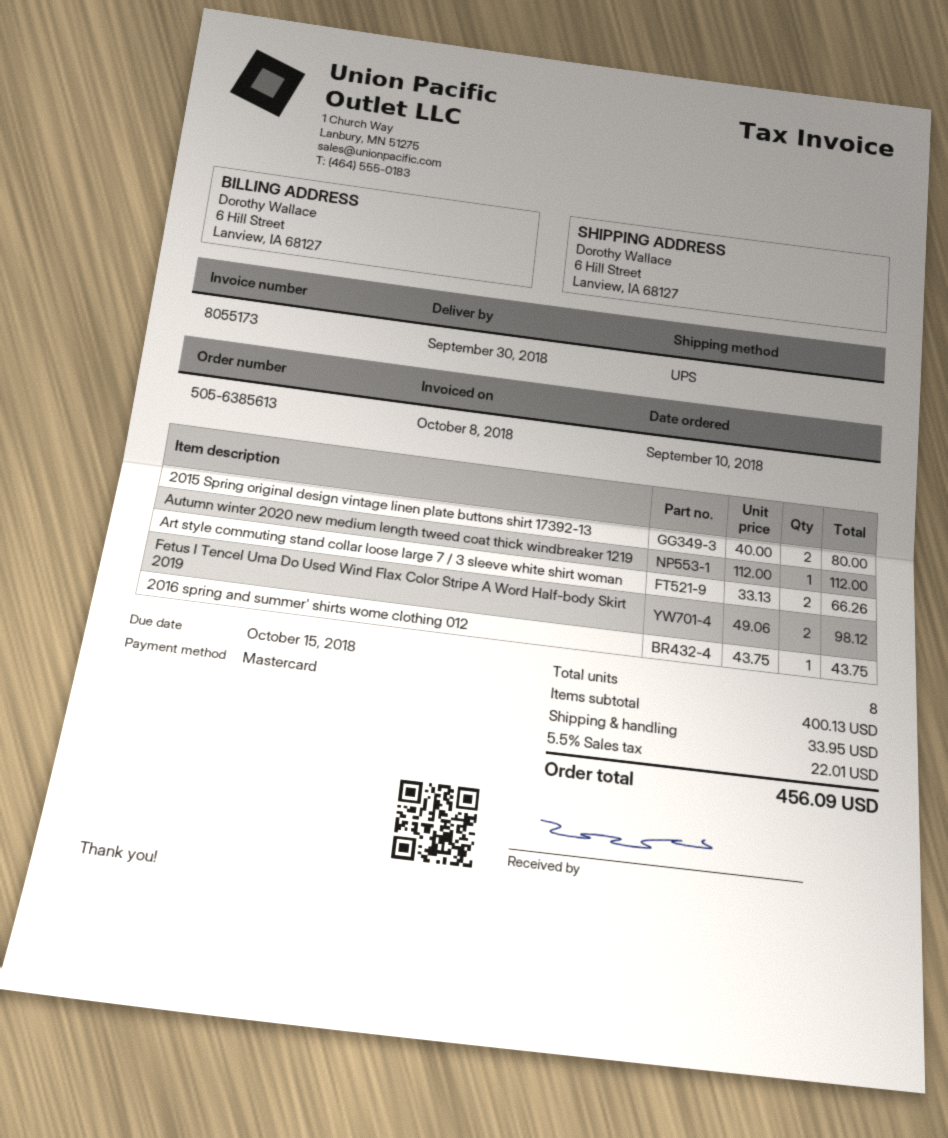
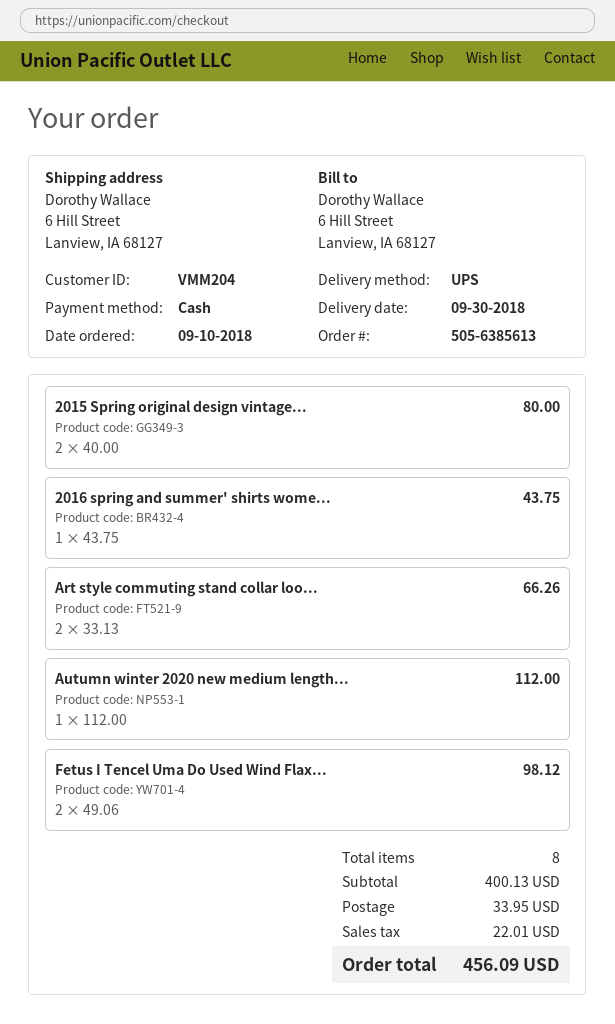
payment method: Mastercard -> cash

